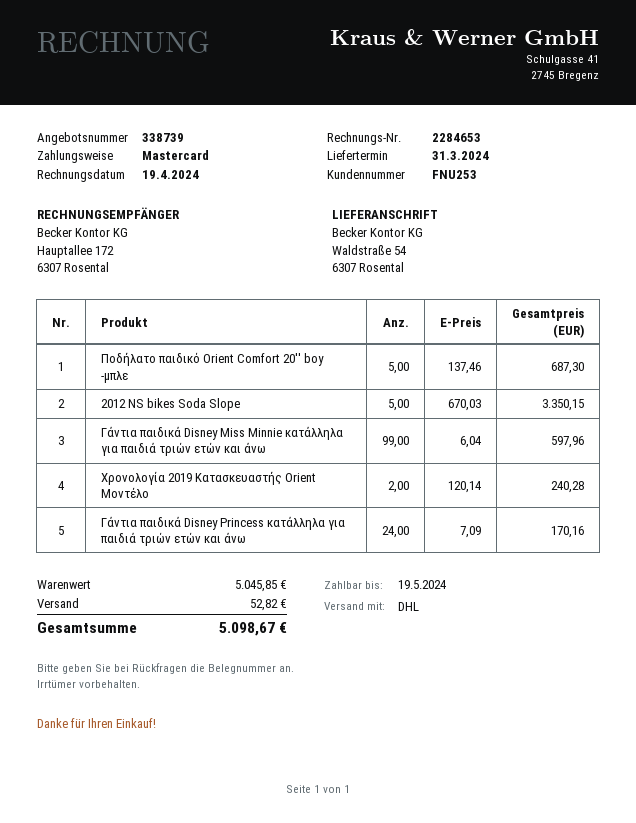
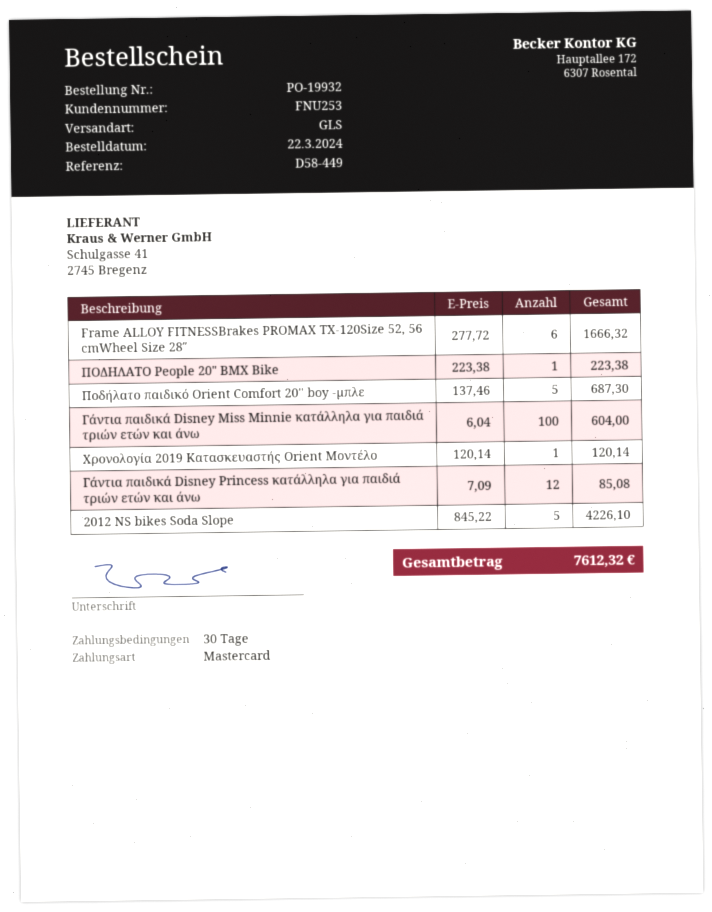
shipping method: DHL -> GLS
2012 NS bikes Soda Slope: 5 x 670.03 = 3350.15 -> 5 x 845.22 = 4226.10
Γάντια παιδικά Disney Miss Minnie κατάλληλα για παιδιά τριών ετών και άνω: 99 x 6.04 = 597.96 -> 100 x 6.04 = 604.00
Χρονολογία 2019 Κατασκευαστής Orient Μοντέλο: 2 x 120.14 = 240.28 -> 1 x 120.14 = 120.14
Γάντια παιδικά Disney Princess κατάλληλα για παιδιά τριών ετών και άνω: 24 x 7.09 = 170.16 -> 12 x 7.09 = 85.08
Frame ALLOY FITNESSBrakes PROMAX TX-120Size 52, 56 cmWheel Size 28″: none -> 6 x 277.72 = 1666.32
ΠΟΔΗΛΑΤΟ People 20" BMX Bike: none -> 1 x 223.38 = 223.38
shipping: 52.82 -> none
total: 5098.67 -> 7612.32

